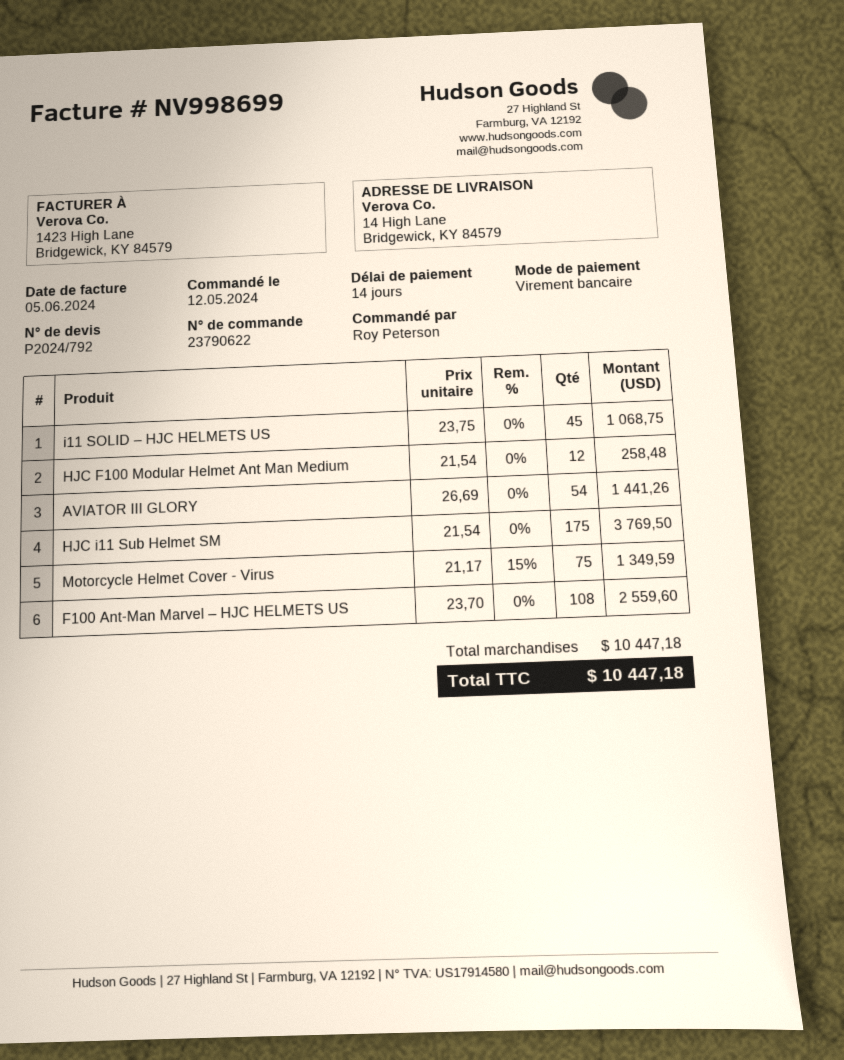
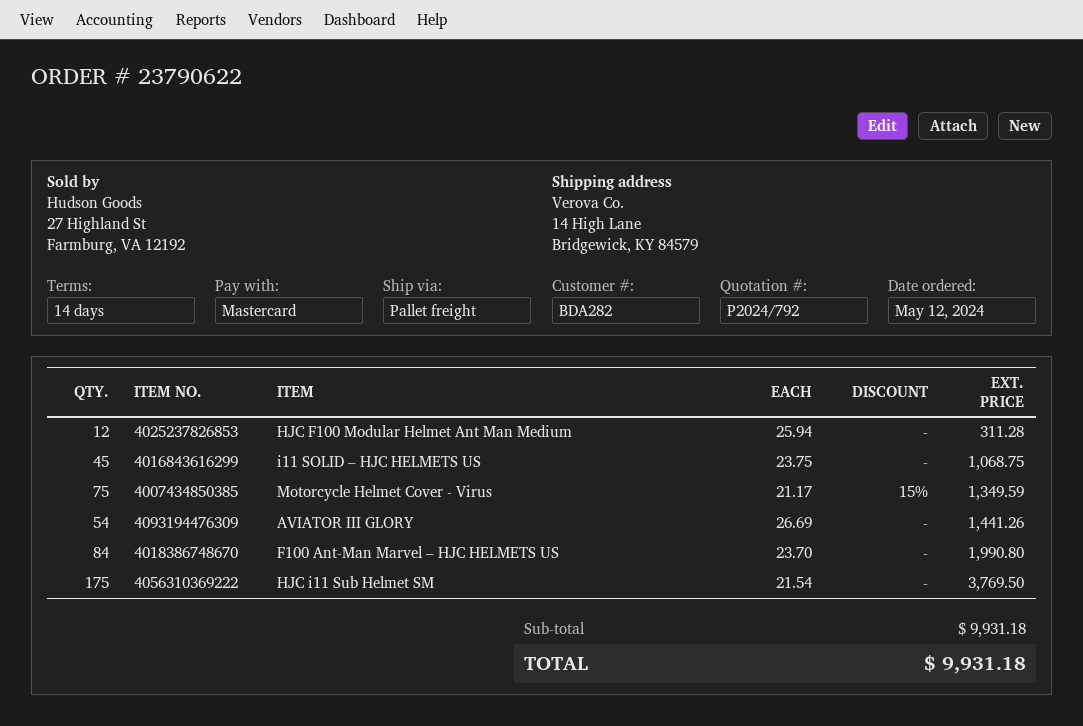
payment method: bank transfer -> Mastercard
HJC F100 Modular Helmet Ant Man Medium: 12 x 21.54 = 258.48 -> 12 x 25.94 = 311.28
F100 Ant-Man Marvel – HJC HELMETS US: 108 x 23.70 = 2559.60 -> 84 x 23.70 = 1990.80
subtotal: 10447.18 -> 9931.18
total: 10447.18 -> 9931.18

